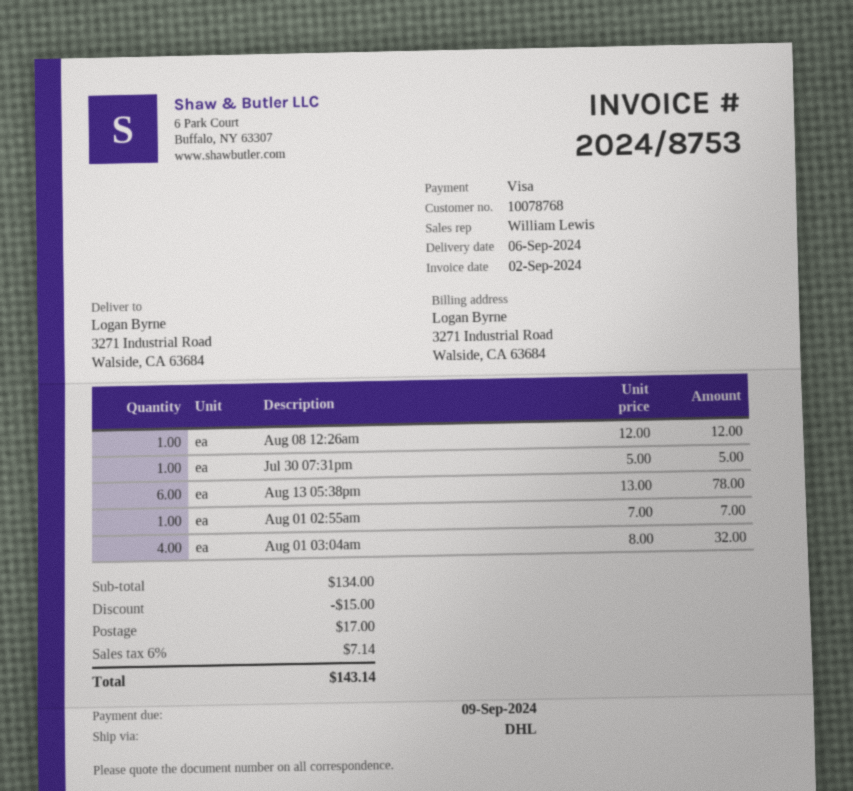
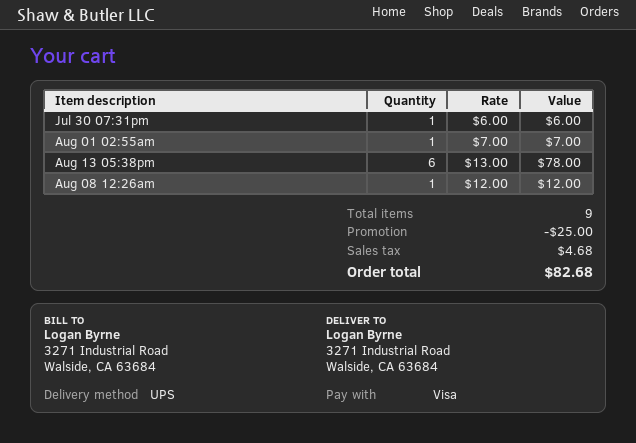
shipping method: DHL -> UPS
Jul 30 07:31pm: 1 x 5.00 = 5.00 -> 1 x 6.00 = 6.00
Aug 01 03:04am: 4 x 8.00 = 32.00 -> none
discount: 15.00 -> 25.00
shipping: 17.00 -> none
tax: 7.14 -> 4.68
total: 143.14 -> 82.68

